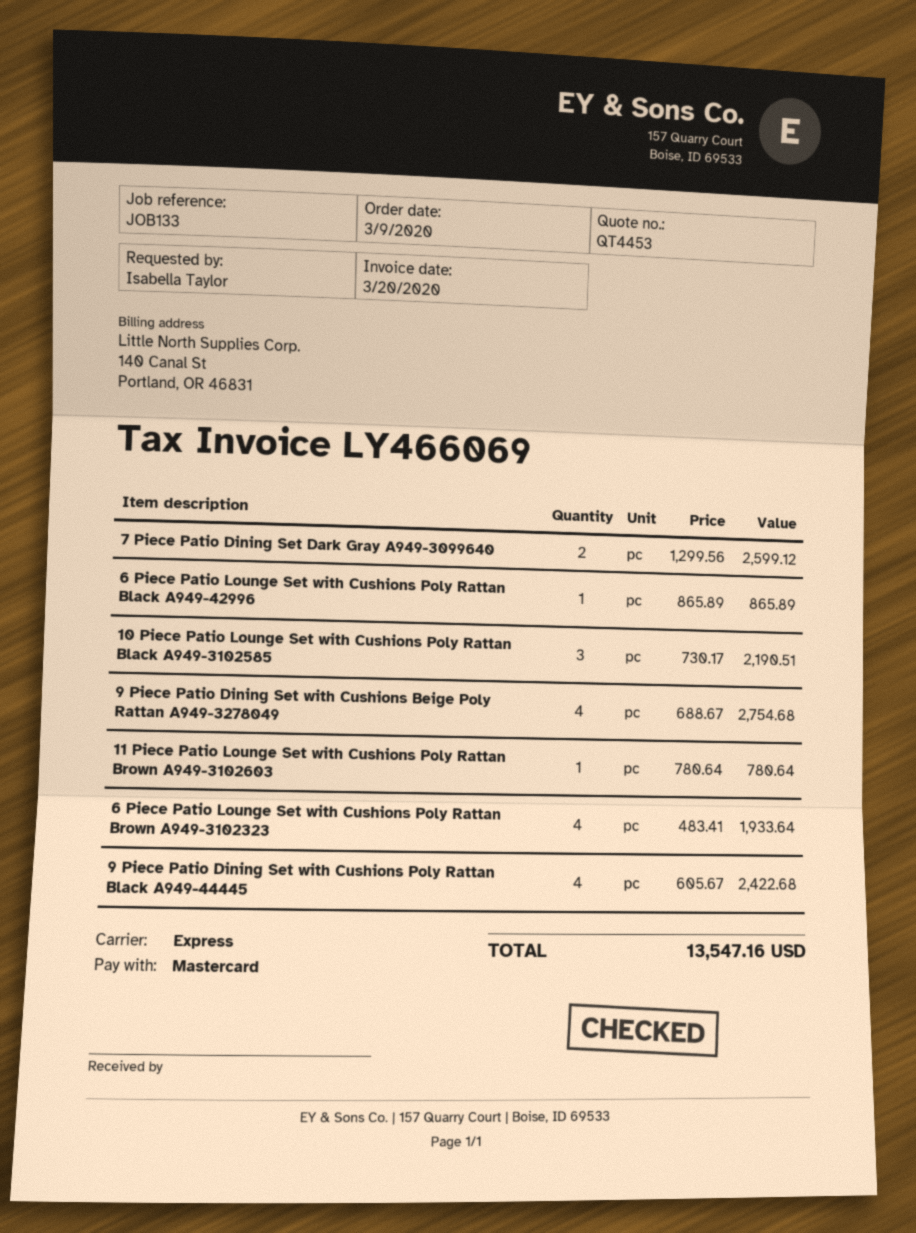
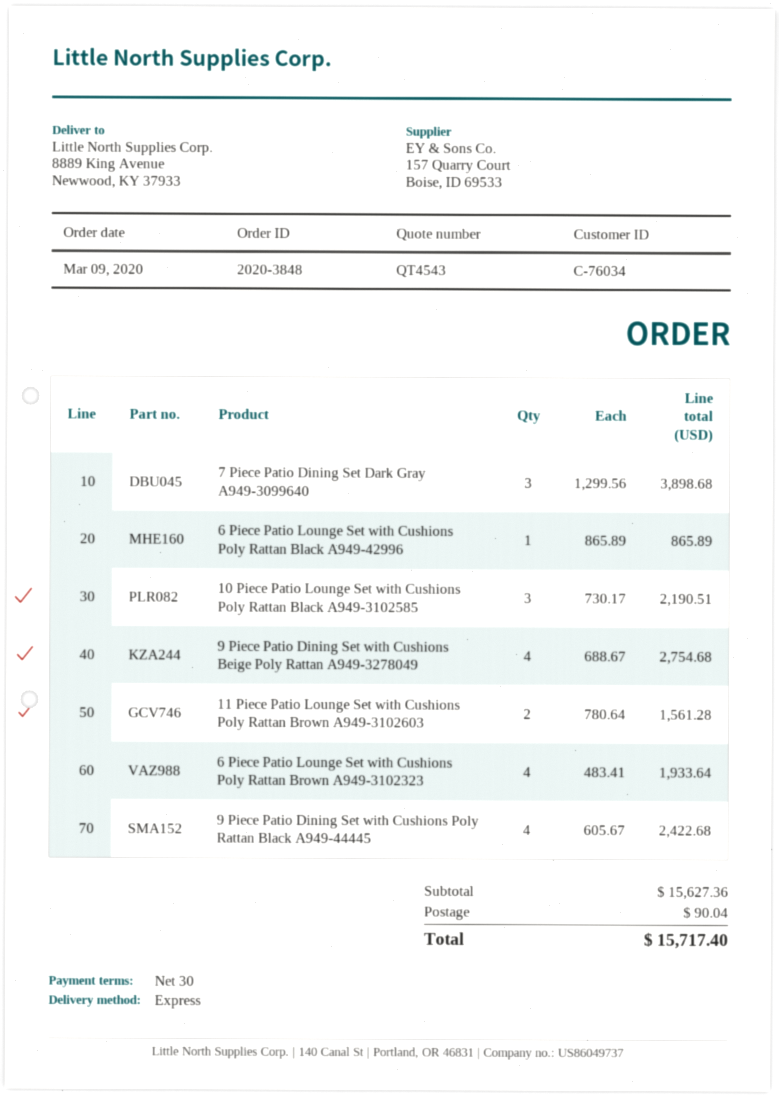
quote number: QT4453 -> QT4543
7 Piece Patio Dining Set Dark Gray A949-3099640: 2 x 1299.56 = 2599.12 -> 3 x 1299.56 = 3898.68
11 Piece Patio Lounge Set with Cushions Poly Rattan Brown A949-3102603: 1 x 780.64 = 780.64 -> 2 x 780.64 = 1561.28
shipping: none -> 90.04
total: 13547.16 -> 15717.40

